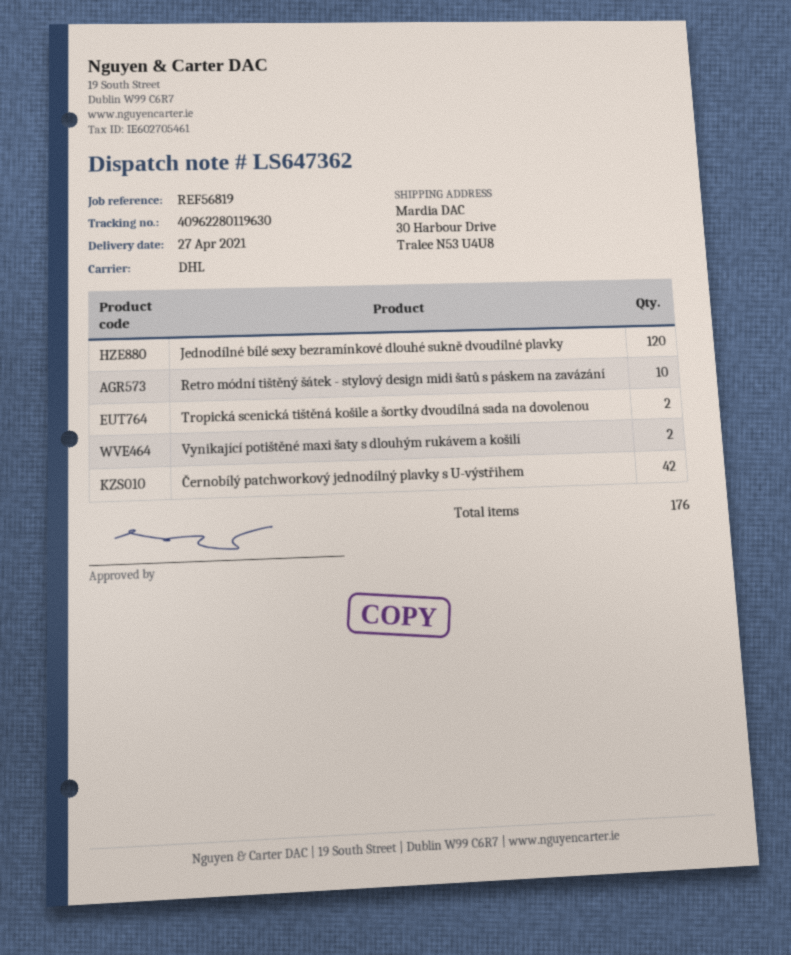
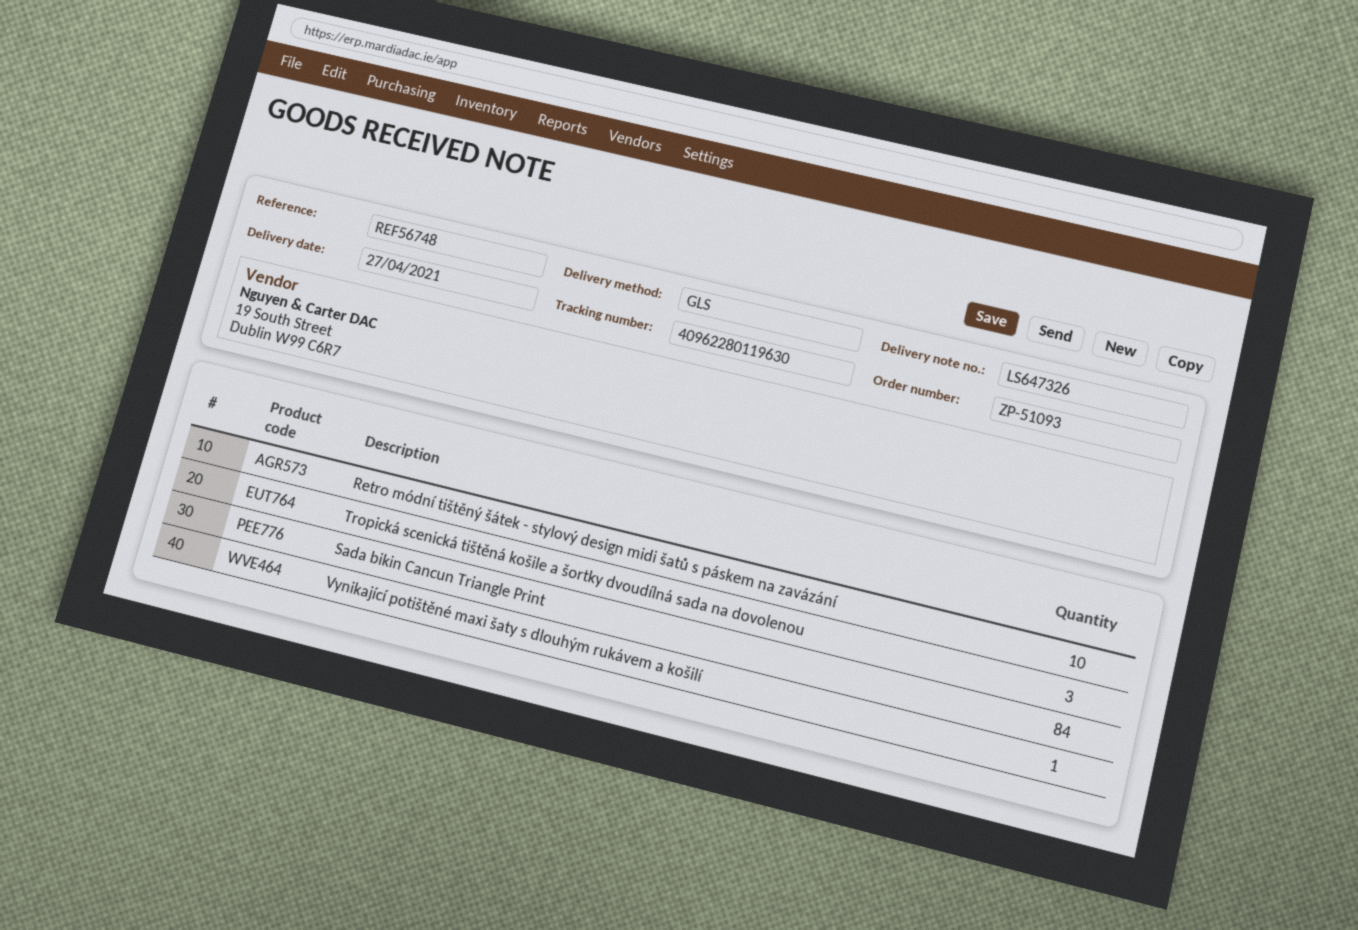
delivery note number: LS647362 -> LS647326
reference: REF56819 -> REF56748
shipping method: DHL -> GLS
Jednodílné bílé sexy bezramínkové dlouhé sukně dvoudílné plavky: 120 -> none
Tropická scenická tištěná košile a šortky dvoudílná sada na dovolenou: 2 -> 3
Vynikající potištěné maxi šaty s dlouhým rukávem a košilí: 2 -> 1
Černobílý patchworkový jednodílný plavky s U-výstřihem: 42 -> none
Sada bikin Cancun Triangle Print: none -> 84

